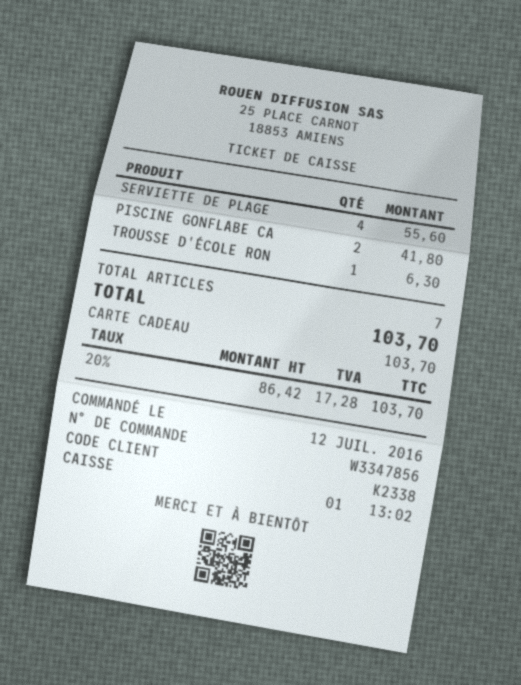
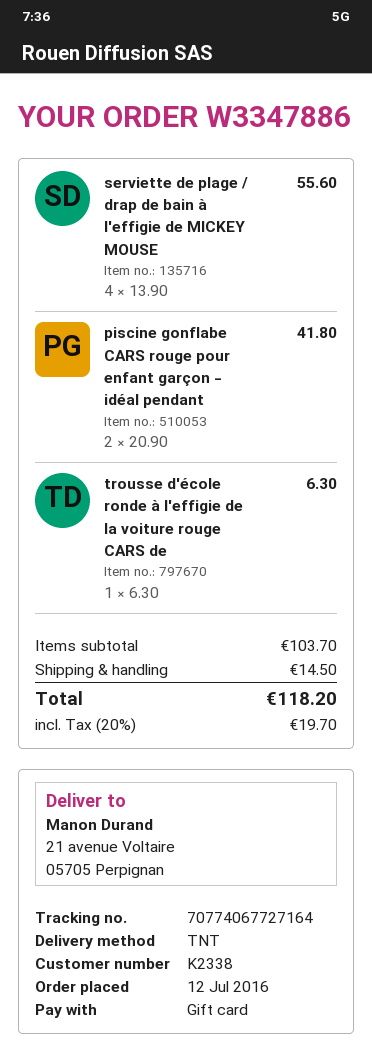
order number: W3347856 -> W3347886
shipping: none -> 14.50
tax: 20% = 17.28 -> 20% = 19.70
total: 103.70 -> 118.20

